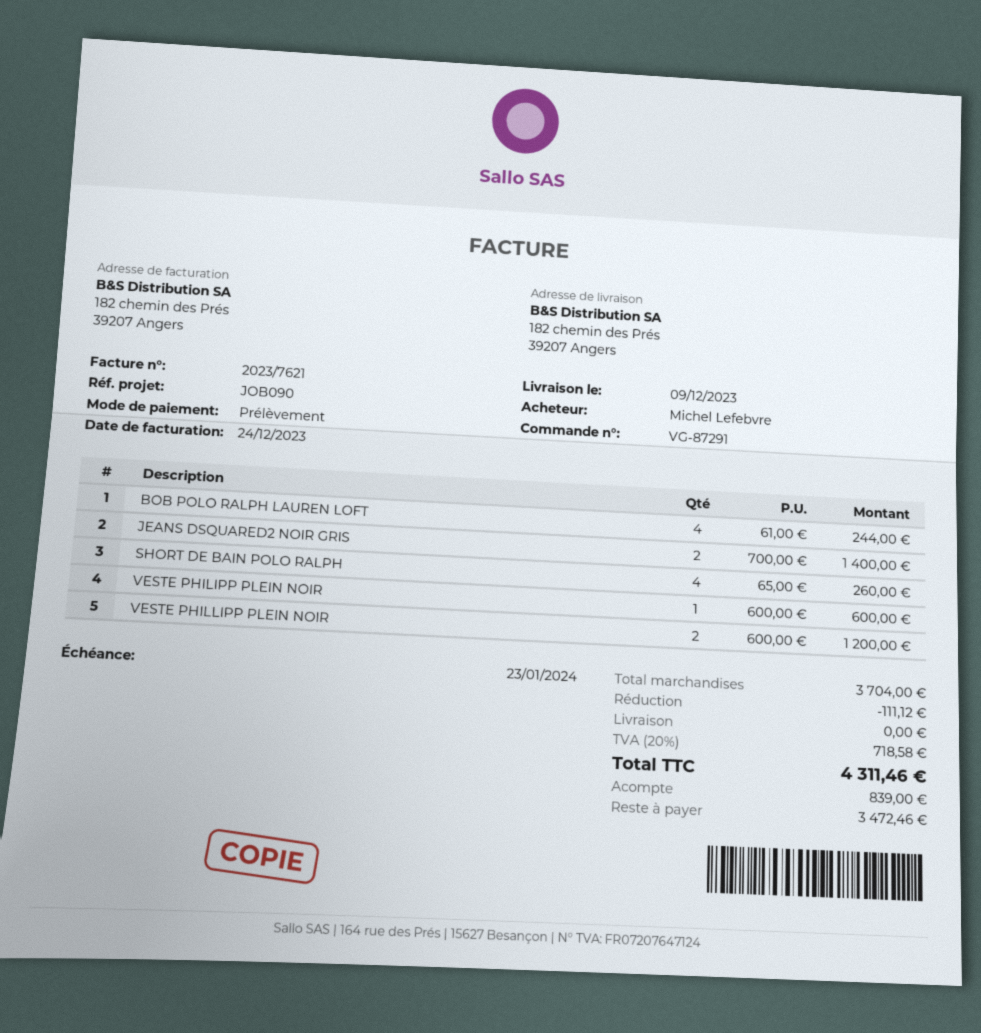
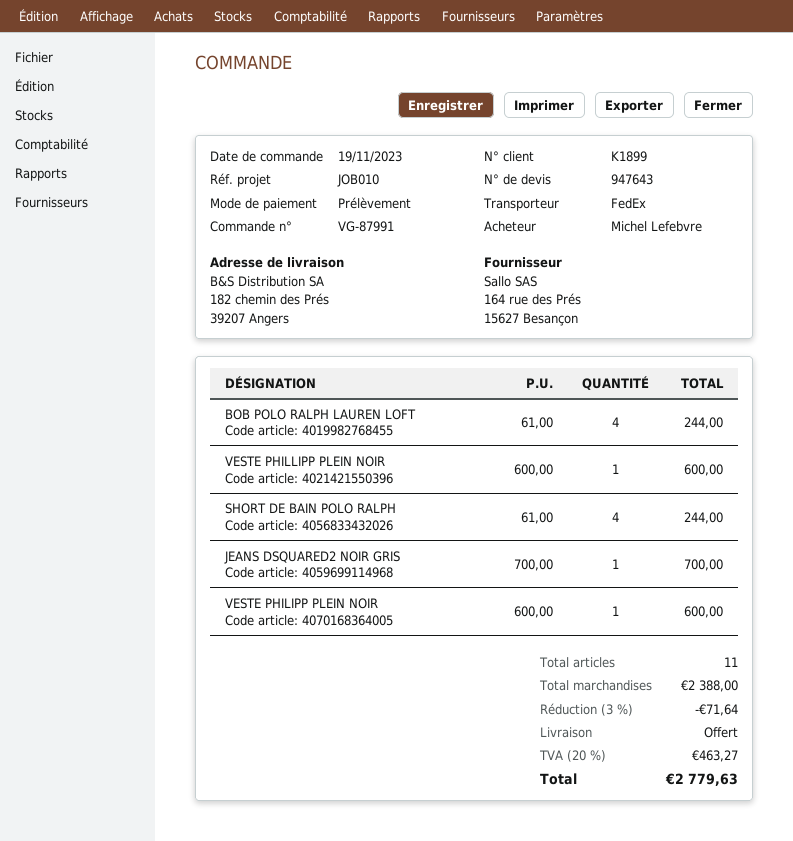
order number: VG-87291 -> VG-87991
reference: JOB090 -> JOB010
JEANS DSQUARED2 NOIR GRIS: 2 x 700.00 = 1400.00 -> 1 x 700.00 = 700.00
SHORT DE BAIN POLO RALPH: 4 x 65.00 = 260.00 -> 4 x 61.00 = 244.00
VESTE PHILLIPP PLEIN NOIR: 2 x 600.00 = 1200.00 -> 1 x 600.00 = 600.00
subtotal: 3704.00 -> 2388.00
discount: 111.12 -> 71.64
tax: 20% = 718.58 -> 20% = 463.27
total: 4311.46 -> 2779.63

